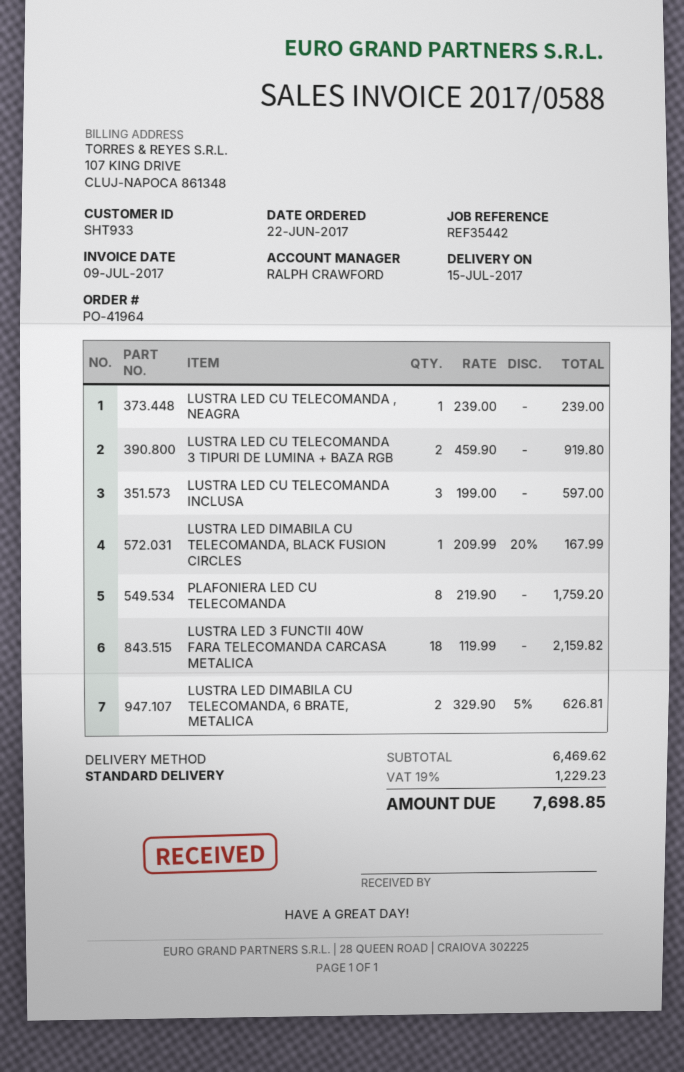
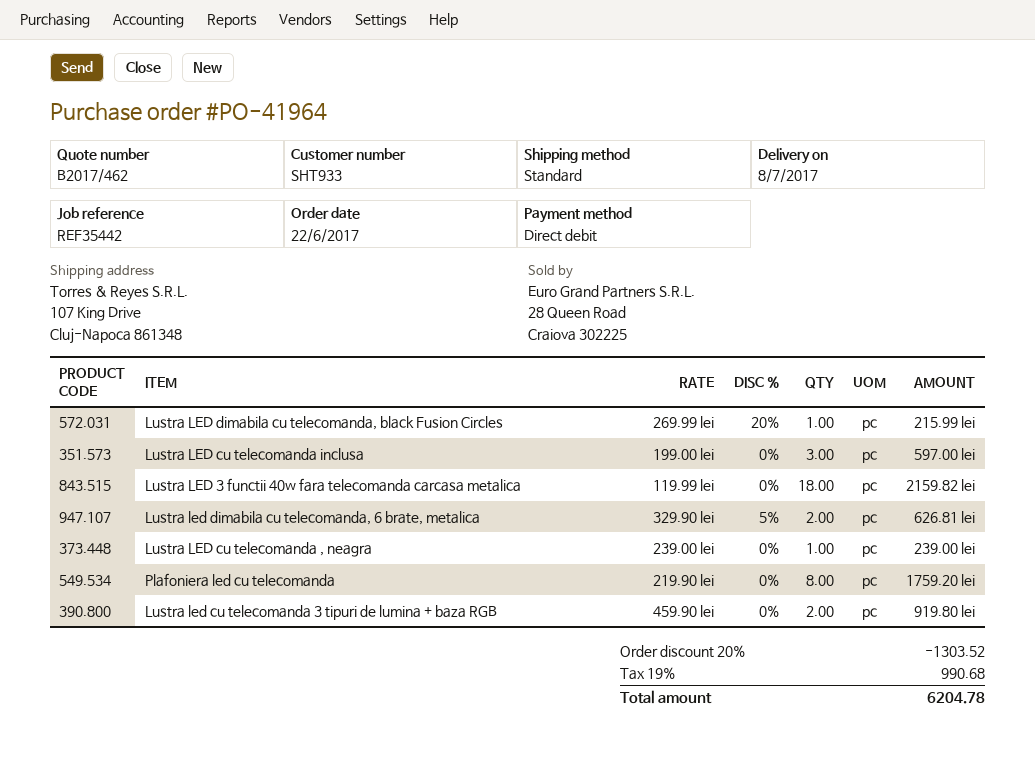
delivery date: 2017-07-15 -> 2017-07-08
LUSTRA LED DIMABILA CU TELECOMANDA, BLACK FUSION CIRCLES: 1 x 209.99 - 20% = 167.99 -> 1 x 269.99 - 20% = 215.99
discount: none -> 20% = 1303.52
tax: 19% = 1229.23 -> 19% = 990.68
total: 7698.85 -> 6204.78

